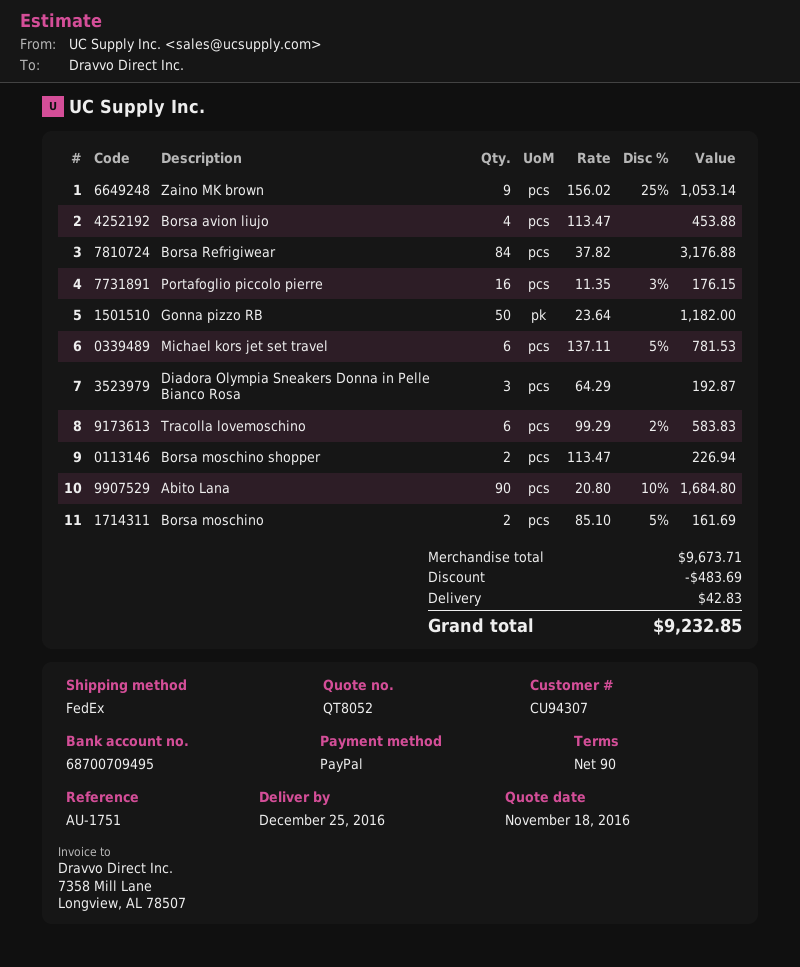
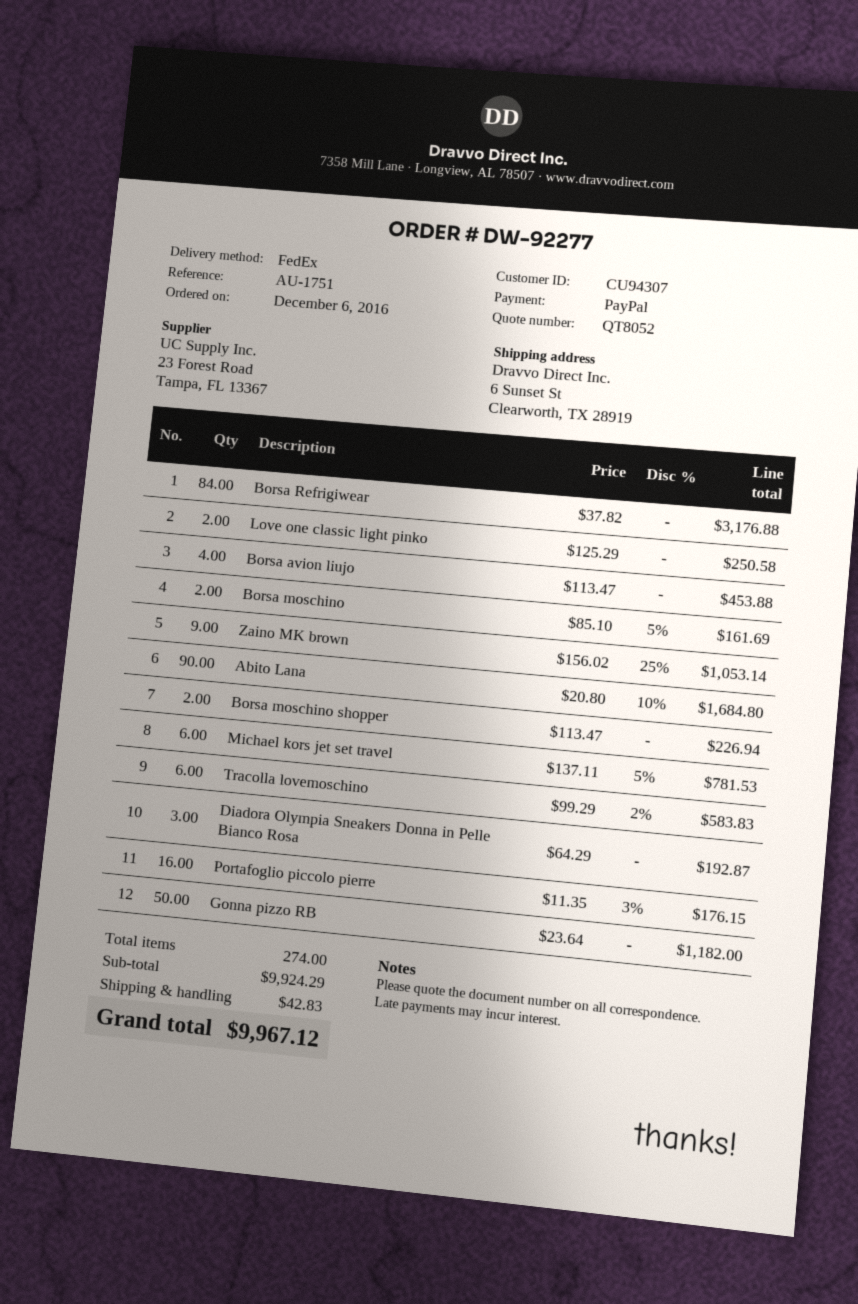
Love one classic light pinko: none -> 2 x 125.29 = 250.58
subtotal: 9673.71 -> 9924.29
discount: 483.69 -> none
total: 9232.85 -> 9967.12

